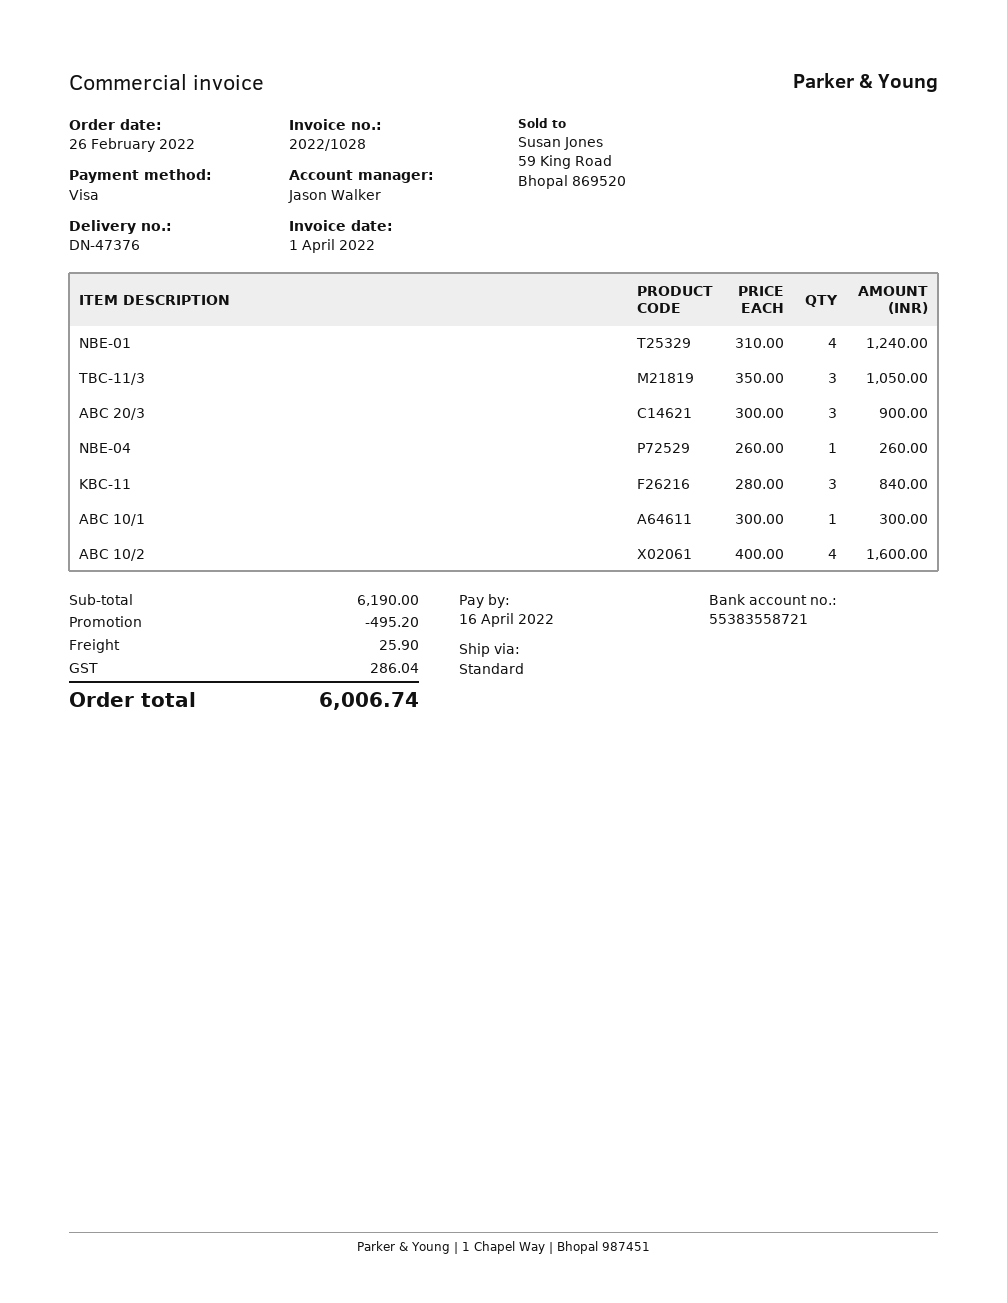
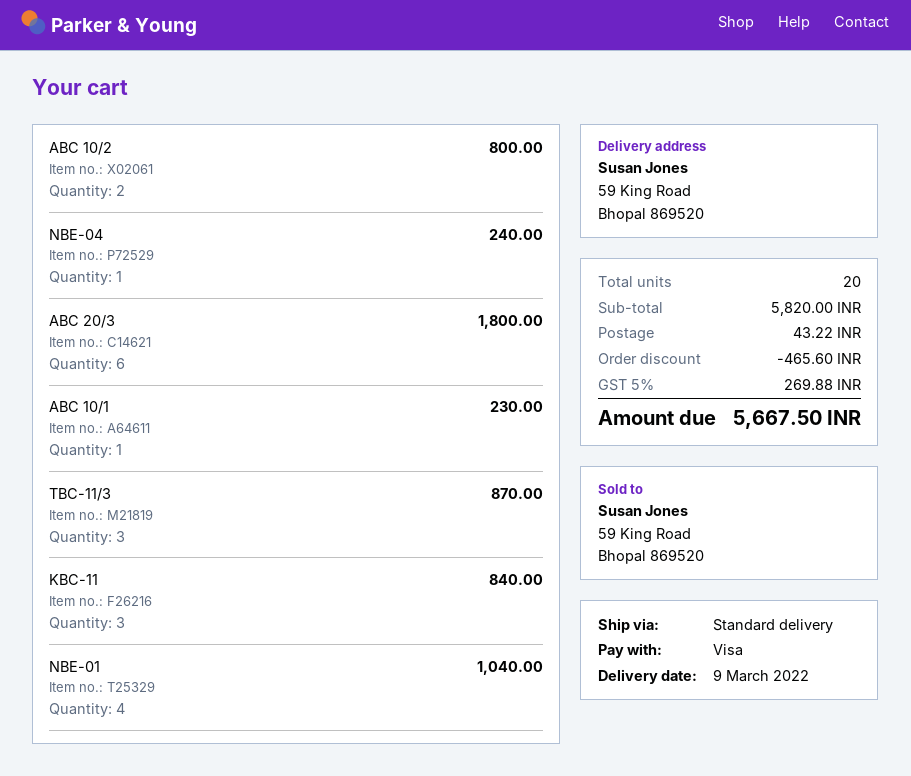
NBE-01: 4 for 1240.00 -> 4 for 1040.00
TBC-11/3: 3 for 1050.00 -> 3 for 870.00
ABC 20/3: 3 for 900.00 -> 6 for 1800.00
NBE-04: 1 for 260.00 -> 1 for 240.00
ABC 10/1: 1 for 300.00 -> 1 for 230.00
ABC 10/2: 4 for 1600.00 -> 2 for 800.00
subtotal: 6190.00 -> 5820.00
discount: 495.20 -> 465.60
shipping: 25.90 -> 43.22
tax: 286.04 -> 269.88
total: 6006.74 -> 5667.50

